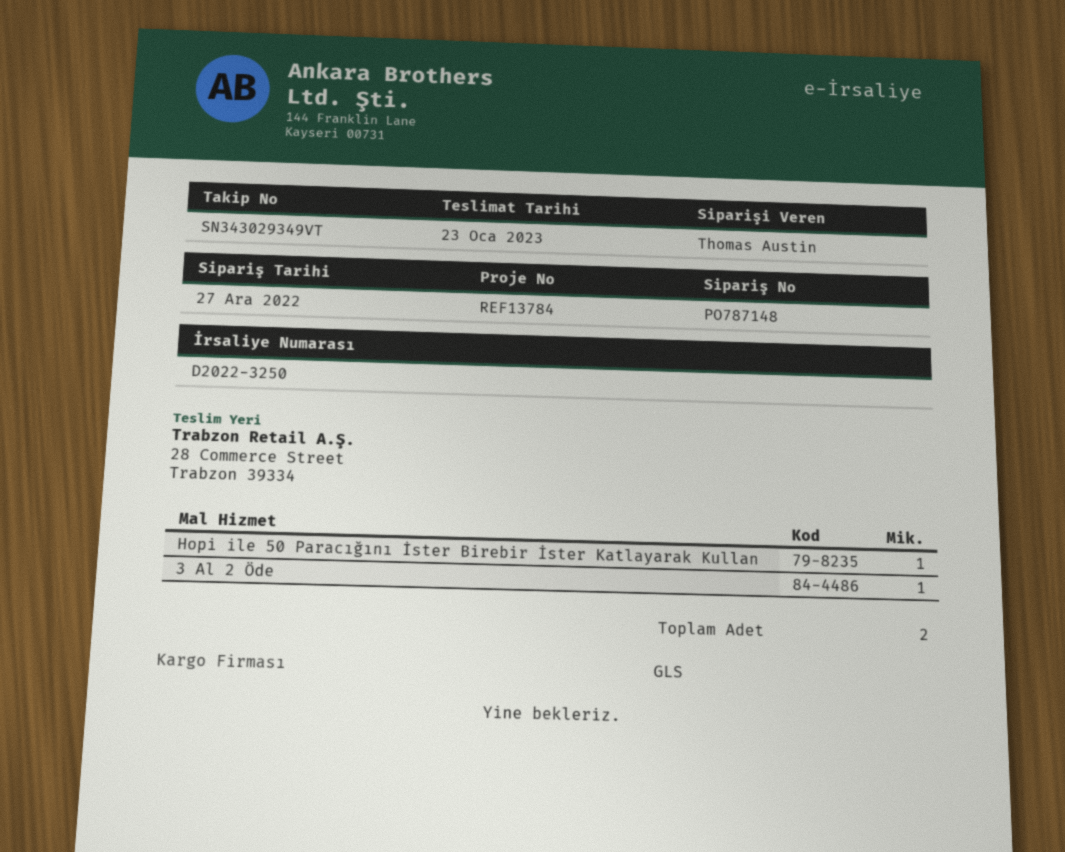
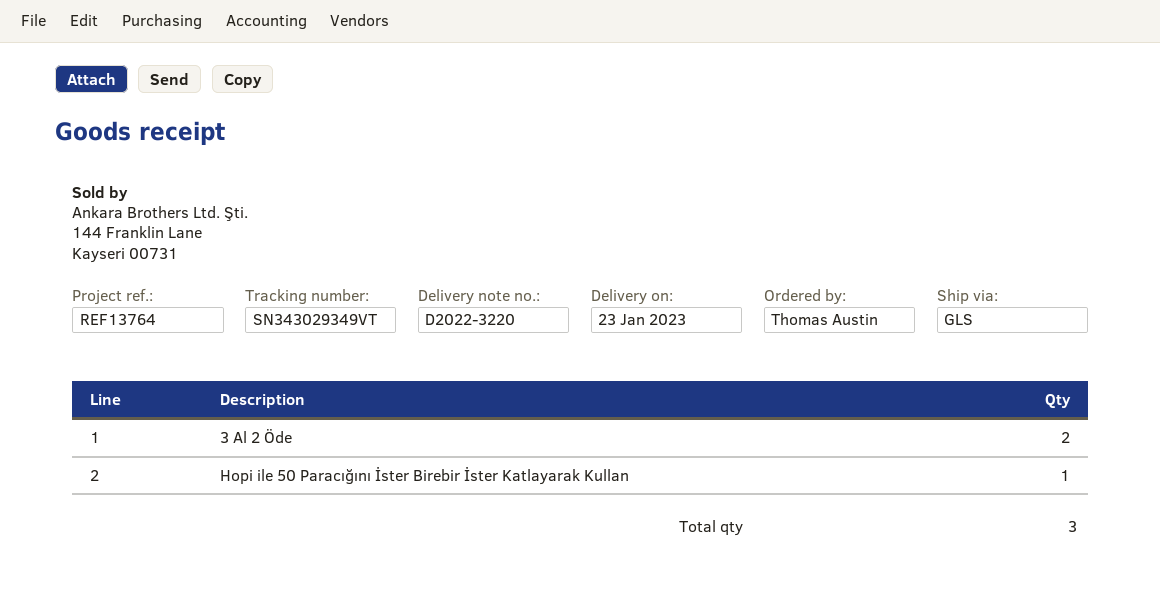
delivery note number: D2022-3250 -> D2022-3220
reference: REF13784 -> REF13764
3 Al 2 Öde: 1 -> 2
total quantity: 2 -> 3

